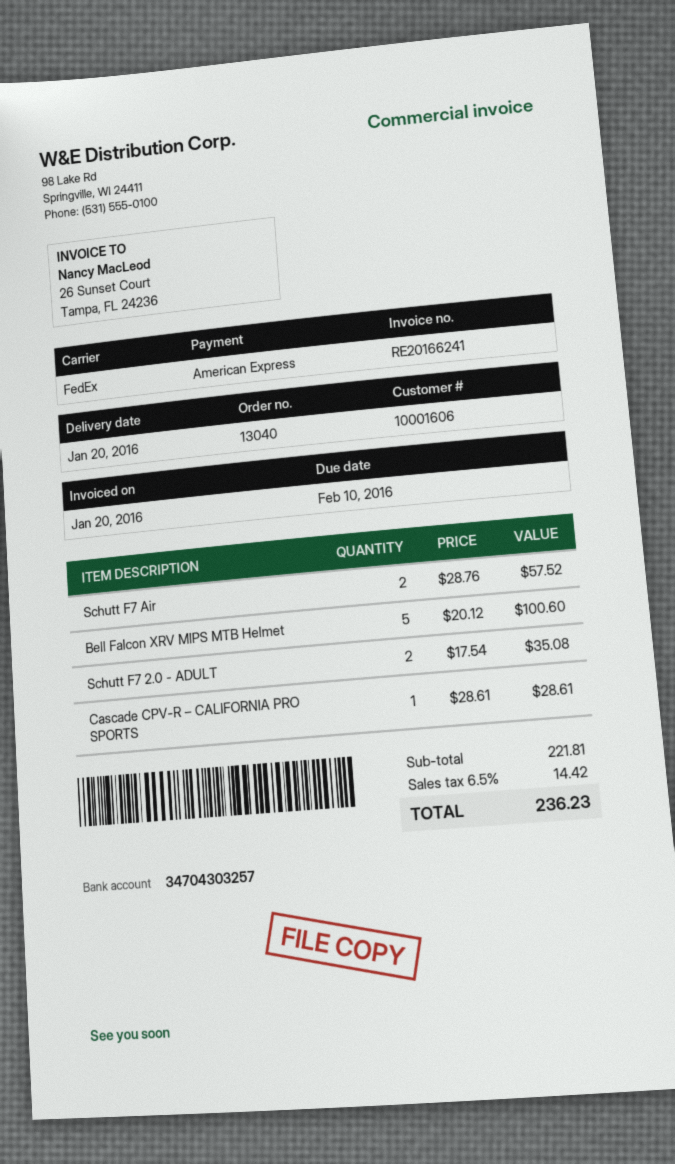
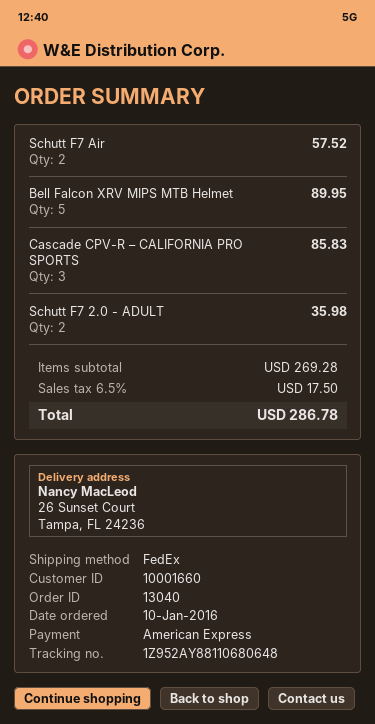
customer number: 10001606 -> 10001660
Bell Falcon XRV MIPS MTB Helmet: 5 for 100.60 -> 5 for 89.95
Schutt F7 2.0 - ADULT: 2 for 35.08 -> 2 for 35.98
Cascade CPV-R – CALIFORNIA PRO SPORTS: 1 for 28.61 -> 3 for 85.83
subtotal: 221.81 -> 269.28
tax: 6.5% = 14.42 -> 6.5% = 17.50
total: 236.23 -> 286.78

